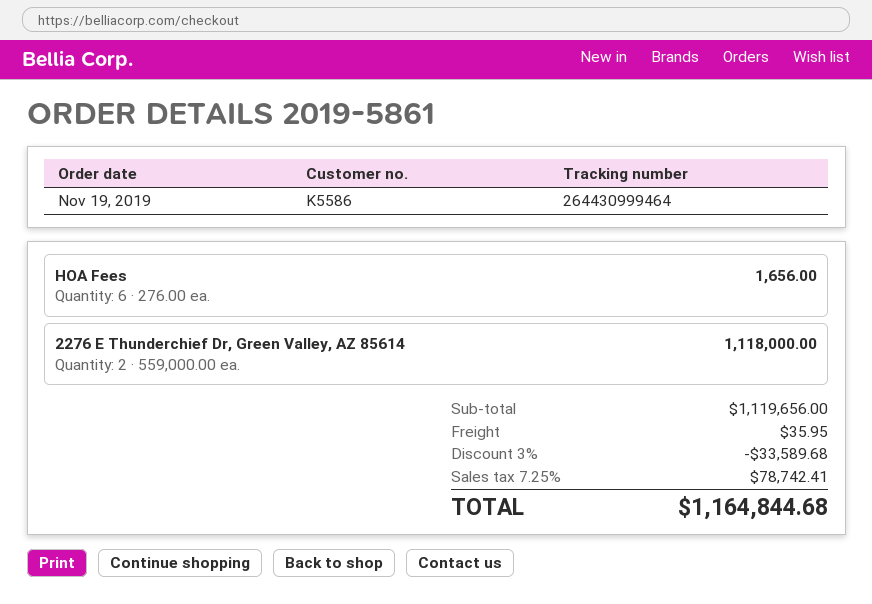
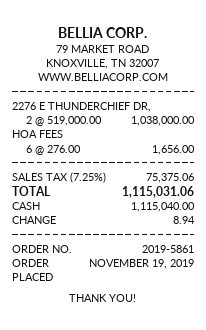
2276 E Thunderchief Dr, Green Valley, AZ 85614: 2 x 559000.00 = 1118000.00 -> 2 x 519000.00 = 1038000.00
discount: 3% = 33589.68 -> none
shipping: 35.95 -> none
tax: 7.25% = 78742.41 -> 7.25% = 75375.06
total: 1164844.68 -> 1115031.06

